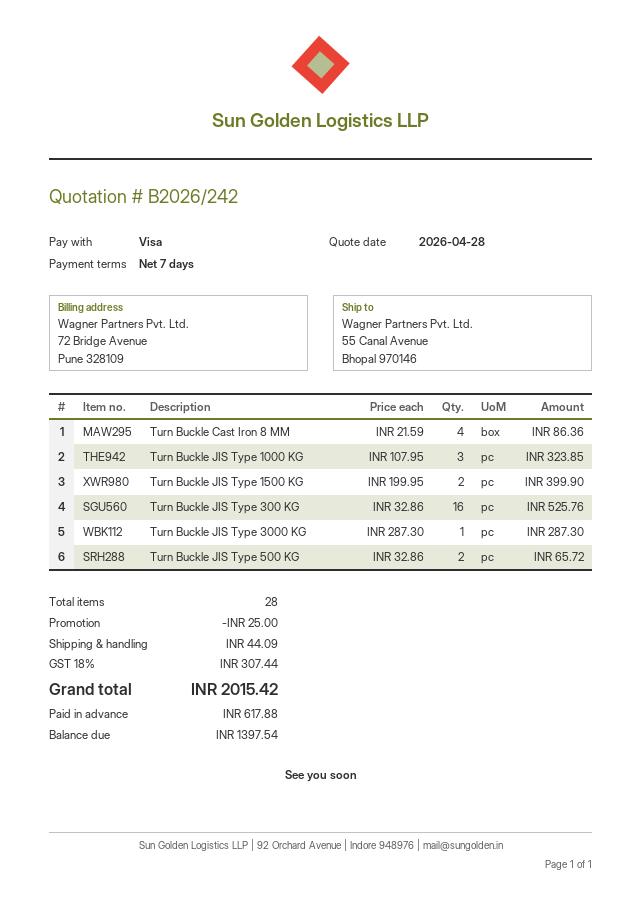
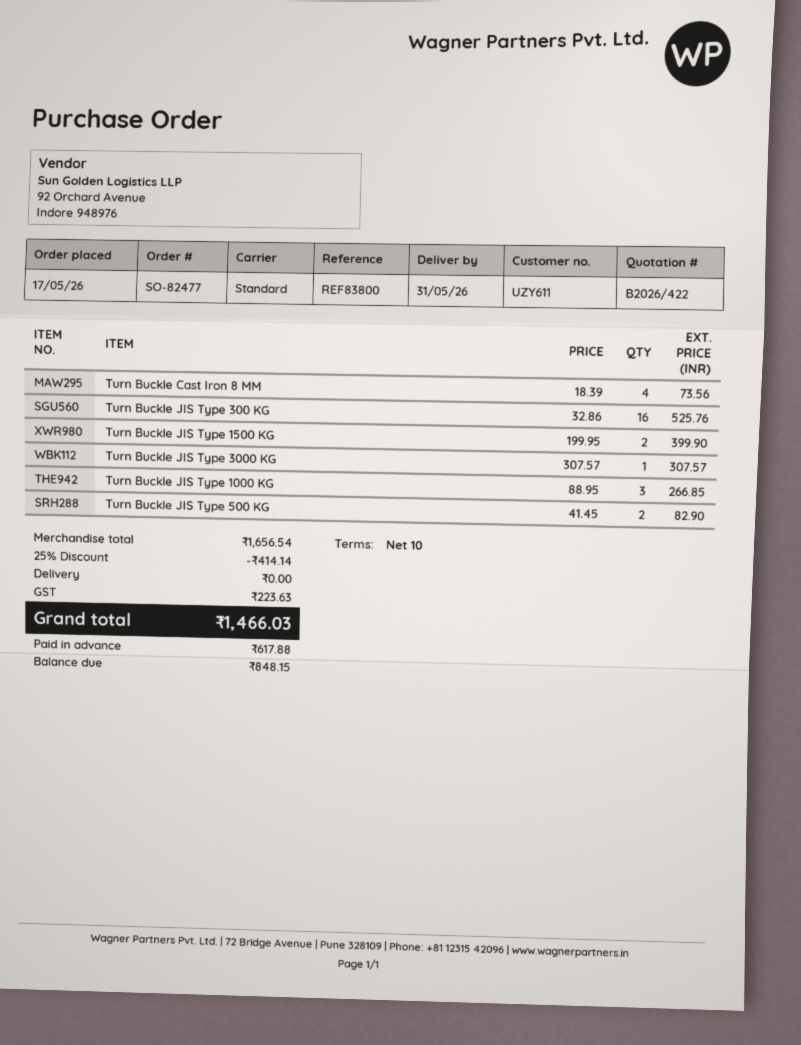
quote number: B2026/242 -> B2026/422
payment terms: 7 days -> 10 days
Turn Buckle Cast Iron 8 MM: 4 x 21.59 = 86.36 -> 4 x 18.39 = 73.56
Turn Buckle JIS Type 1000 KG: 3 x 107.95 = 323.85 -> 3 x 88.95 = 266.85
Turn Buckle JIS Type 3000 KG: 1 x 287.30 = 287.30 -> 1 x 307.57 = 307.57
Turn Buckle JIS Type 500 KG: 2 x 32.86 = 65.72 -> 2 x 41.45 = 82.90
discount: 25.00 -> 414.14
shipping: 44.09 -> 0.00
tax: 307.44 -> 223.63
total: 2015.42 -> 1466.03
balance: 1397.54 -> 848.15

